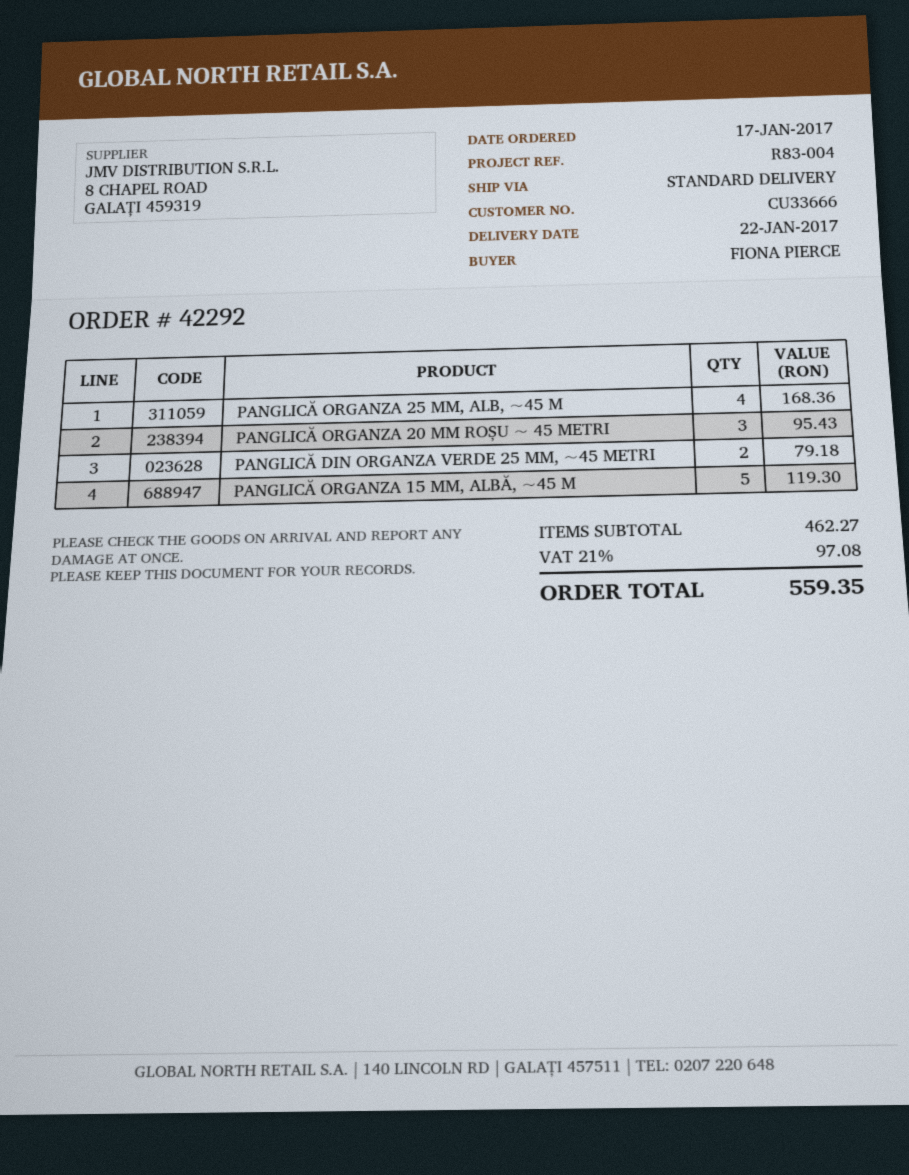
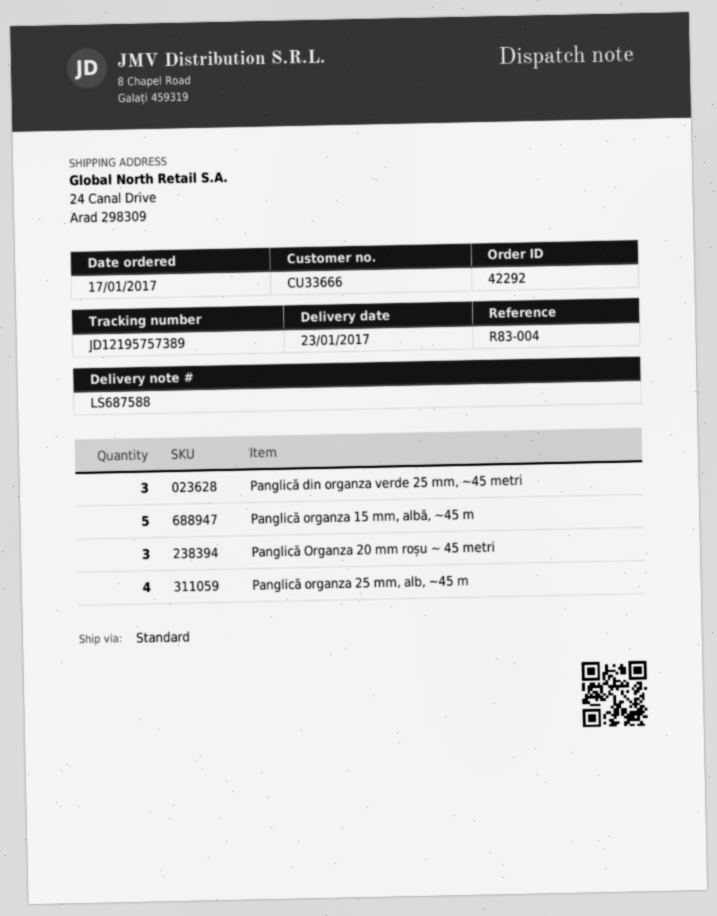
delivery date: 2017-01-22 -> 2017-01-23
PANGLICĂ DIN ORGANZA VERDE 25 MM, ~45 METRI: 2 -> 3

